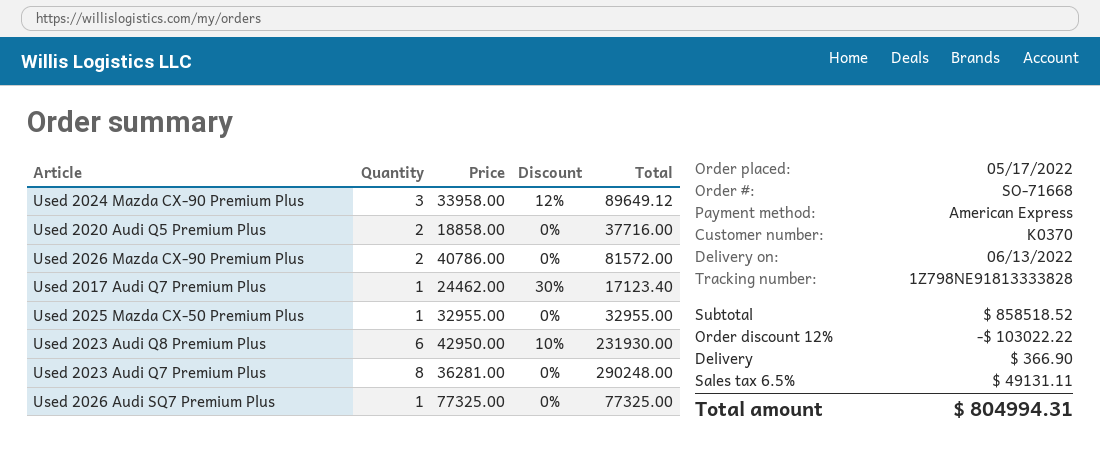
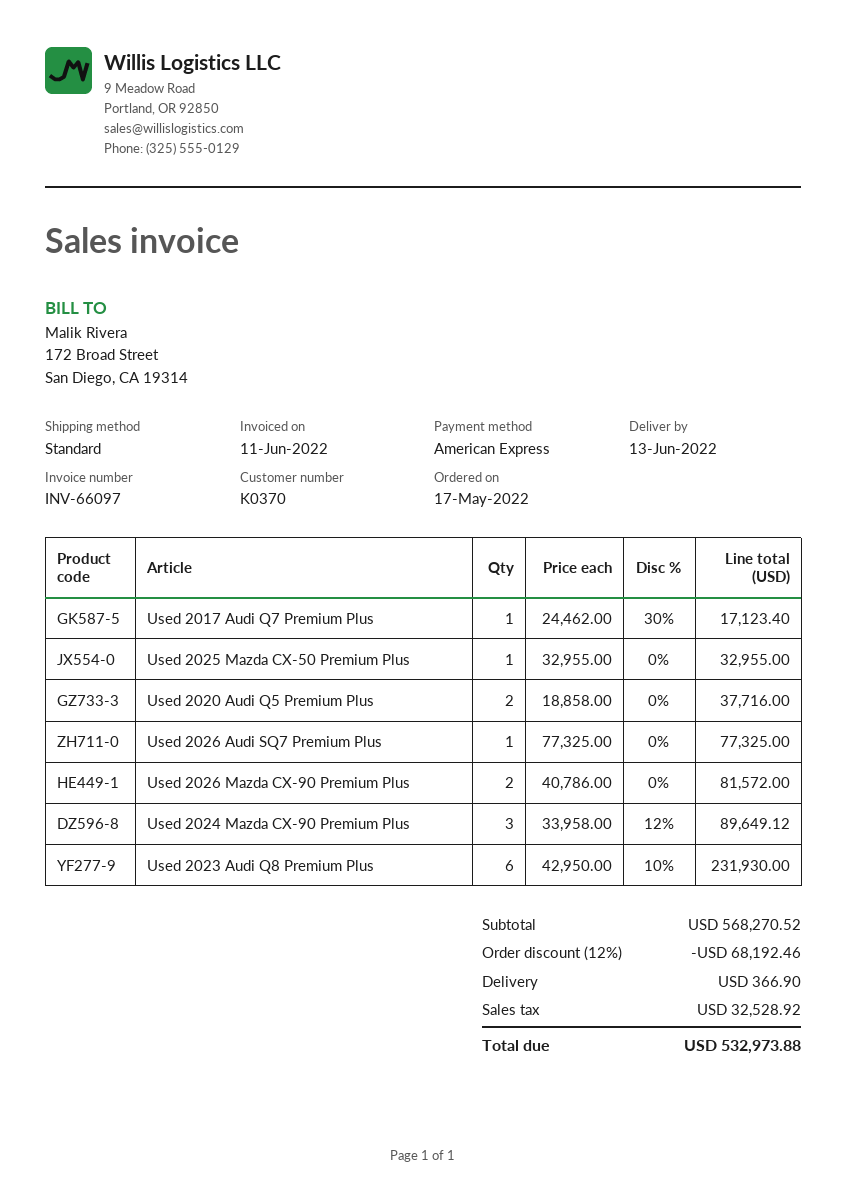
Used 2023 Audi Q7 Premium Plus: 8 x 36281.00 = 290248.00 -> none
subtotal: 858518.52 -> 568270.52
discount: 12% = 103022.22 -> 12% = 68192.46
tax: 49131.11 -> 32528.92
total: 804994.31 -> 532973.88

